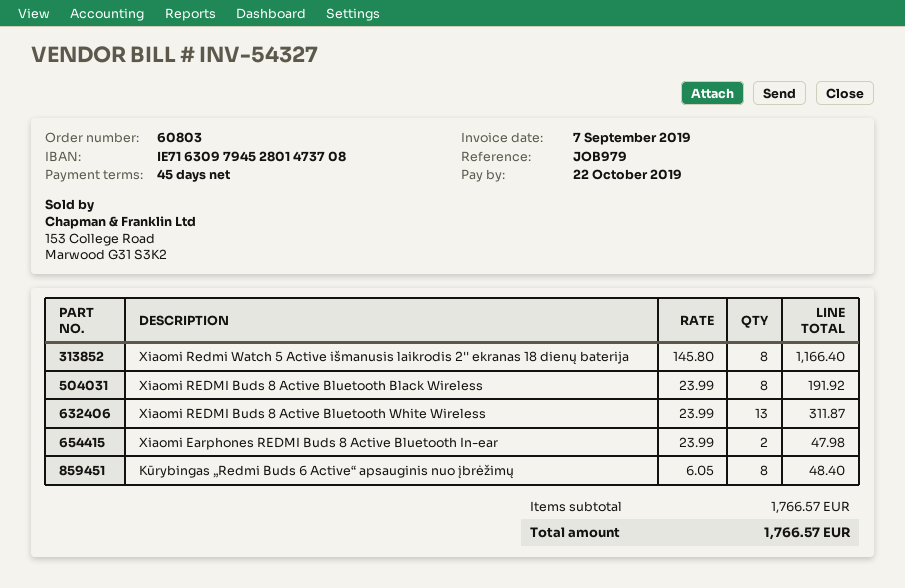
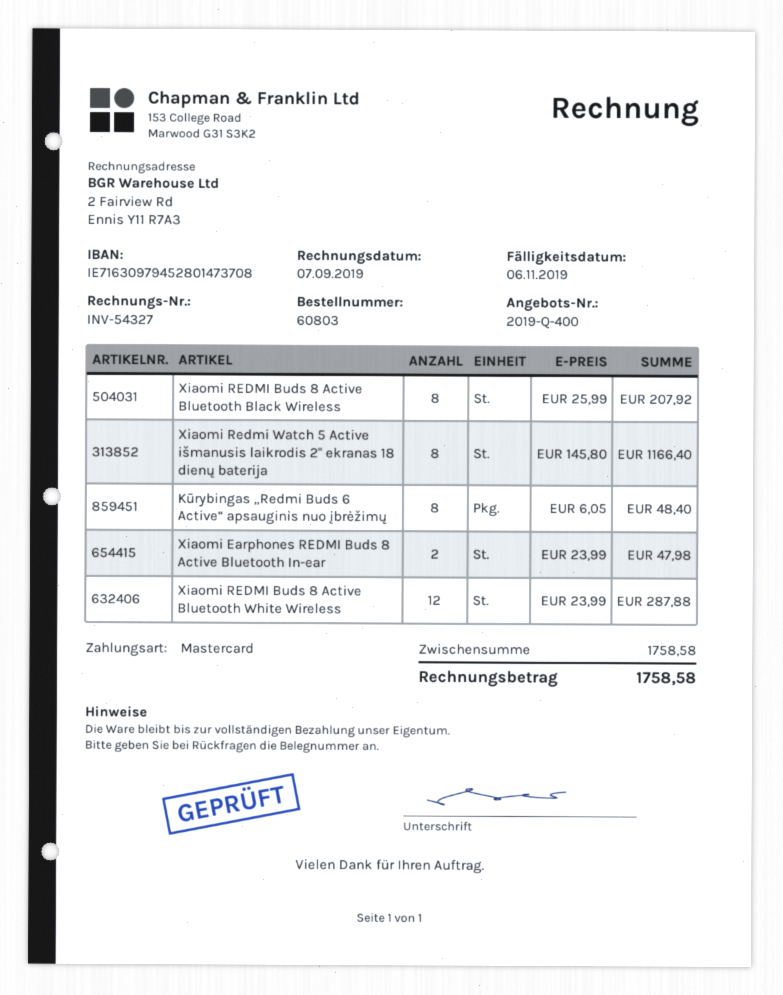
due date: 2019-10-22 -> 2019-11-06
Xiaomi REDMI Buds 8 Active Bluetooth Black Wireless: 8 x 23.99 = 191.92 -> 8 x 25.99 = 207.92
Xiaomi REDMI Buds 8 Active Bluetooth White Wireless: 13 x 23.99 = 311.87 -> 12 x 23.99 = 287.88
subtotal: 1766.57 -> 1758.58
total: 1766.57 -> 1758.58

